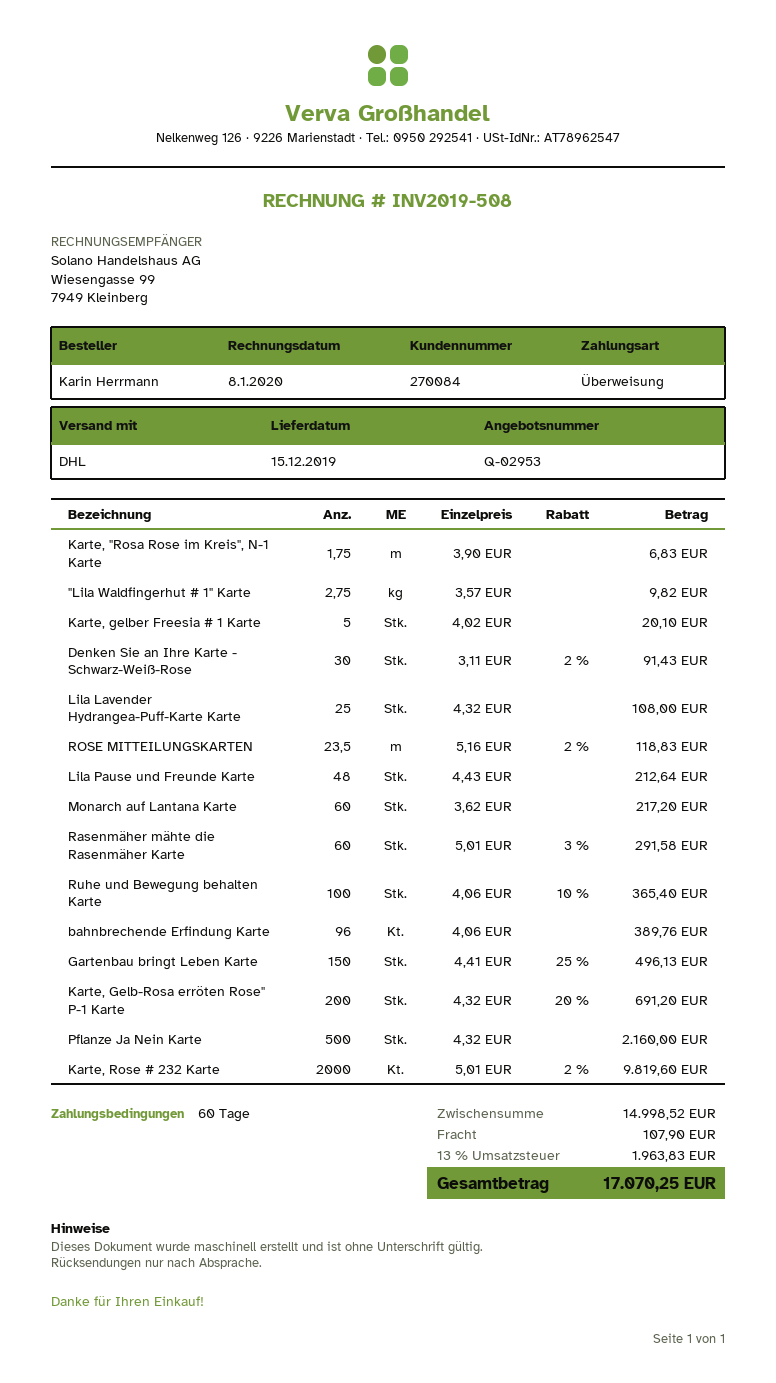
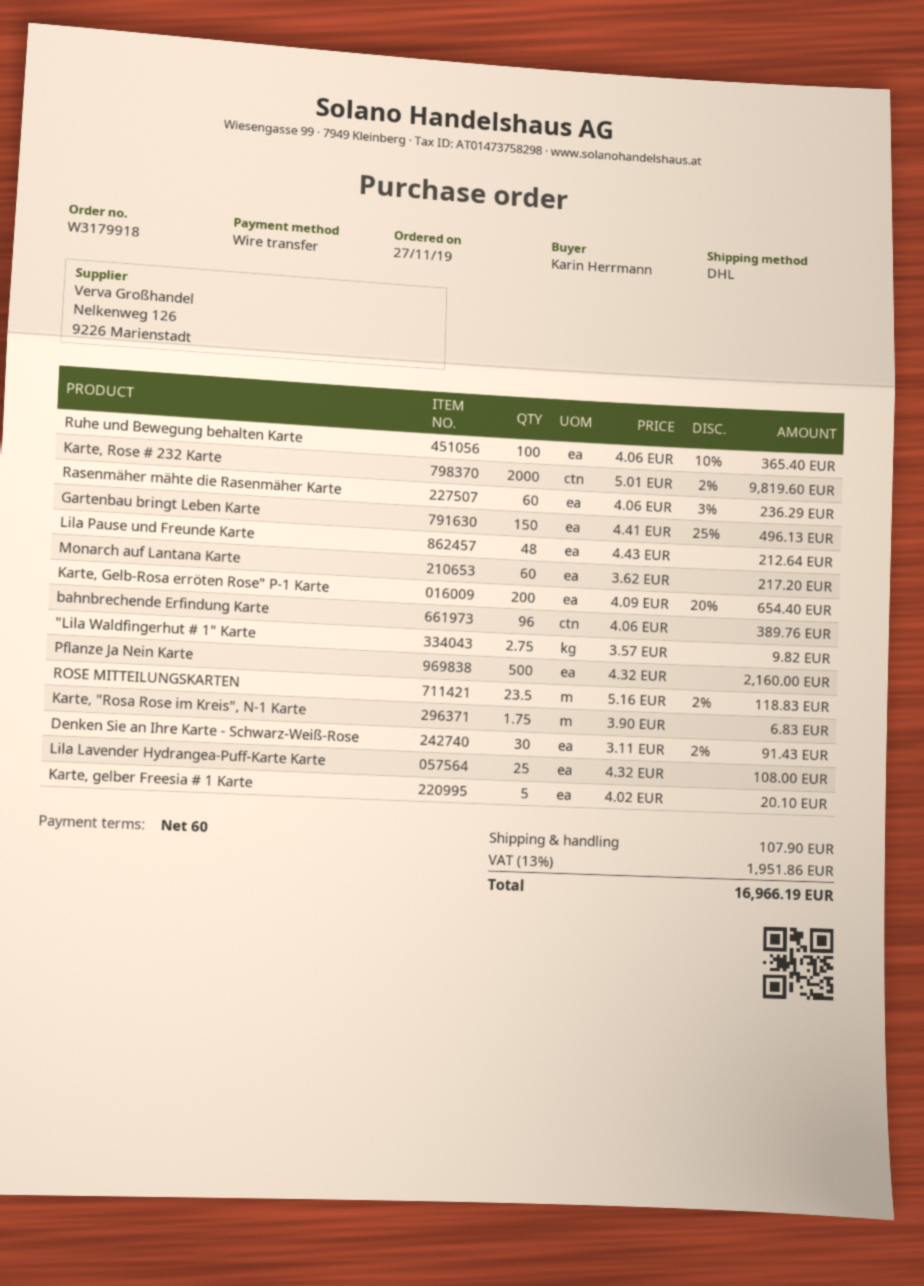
Rasenmäher mähte die Rasenmäher Karte: 60 x 5.01 - 3% = 291.58 -> 60 x 4.06 - 3% = 236.29
Karte, Gelb-Rosa erröten Rose" P-1 Karte: 200 x 4.32 - 20% = 691.20 -> 200 x 4.09 - 20% = 654.40
tax: 13% = 1963.83 -> 13% = 1951.86
total: 17070.25 -> 16966.19

